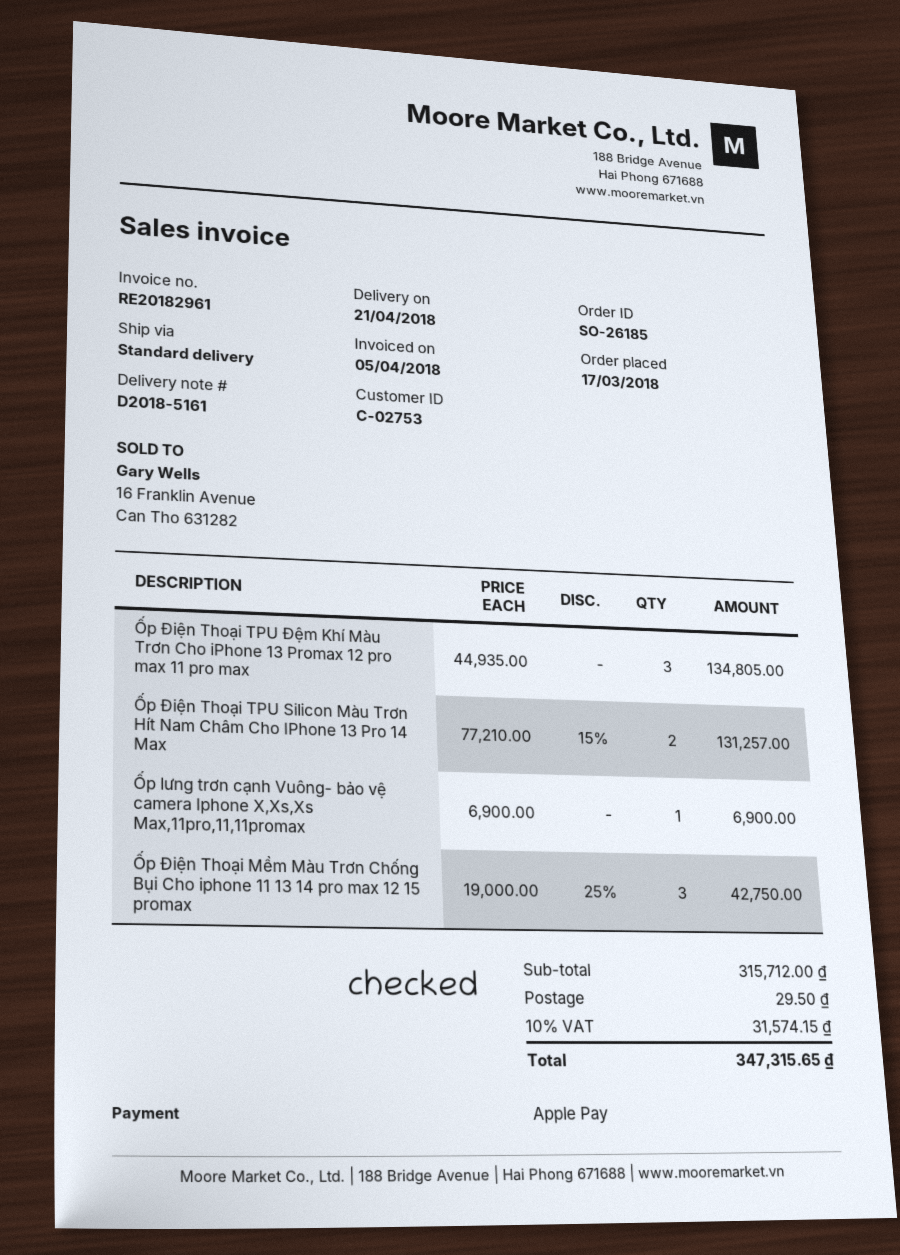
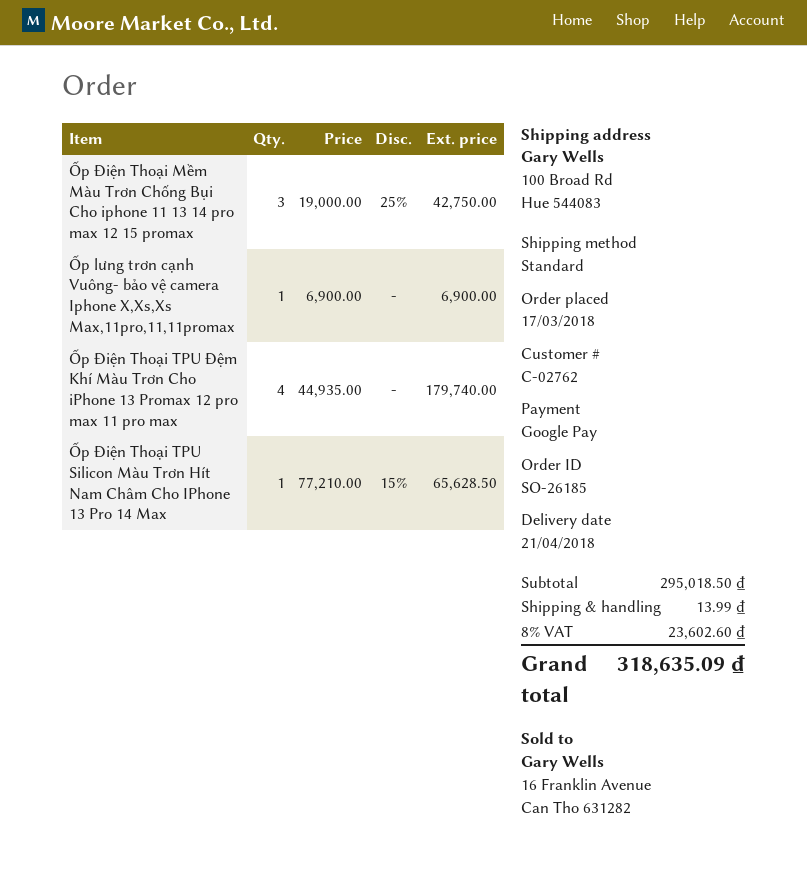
customer number: C-02753 -> C-02762
payment method: Apple Pay -> Google Pay
Ốp Điện Thoại TPU Đệm Khí Màu Trơn Cho iPhone 13 Promax 12 pro max 11 pro max: 3 x 44935.00 = 134805.00 -> 4 x 44935.00 = 179740.00
Ốp Điện Thoại TPU Silicon Màu Trơn Hít Nam Châm Cho IPhone 13 Pro 14 Max: 2 x 77210.00 - 15% = 131257.00 -> 1 x 77210.00 - 15% = 65628.50
subtotal: 315712.00 -> 295018.50
shipping: 29.50 -> 13.99
tax: 10% = 31574.15 -> 8% = 23602.60
total: 347315.65 -> 318635.09

